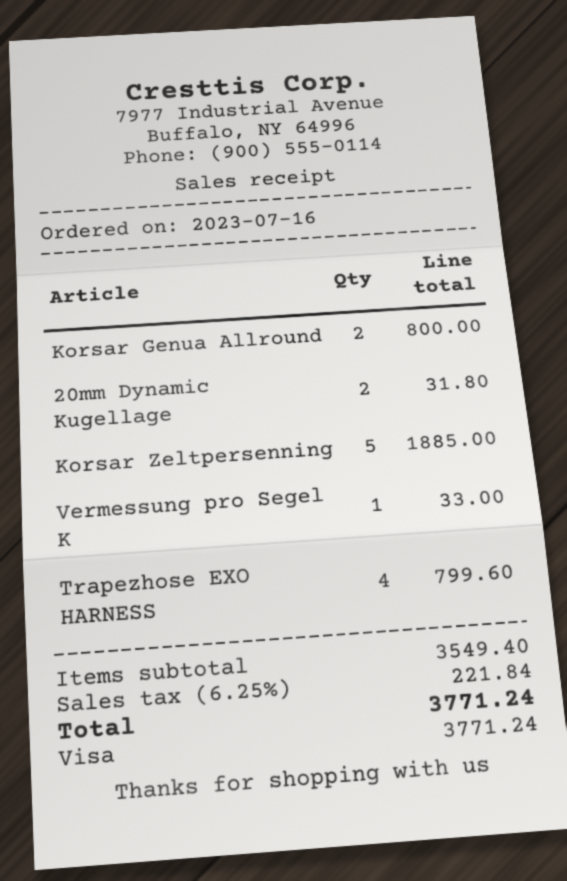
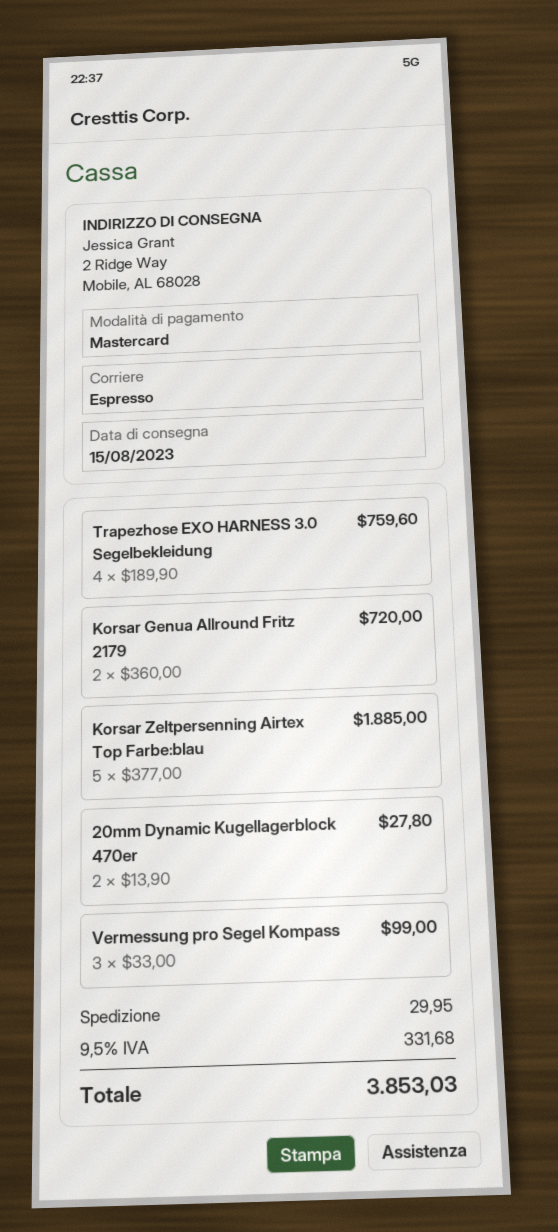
payment method: Visa -> Mastercard
Korsar Genua Allround: 2 for 800.00 -> 2 for 720.00
20mm Dynamic Kugellage: 2 for 31.80 -> 2 for 27.80
Vermessung pro Segel K: 1 for 33.00 -> 3 for 99.00
Trapezhose EXO HARNESS: 4 for 799.60 -> 4 for 759.60
shipping: none -> 29.95
tax: 6.25% = 221.84 -> 9.5% = 331.68
total: 3771.24 -> 3853.03

